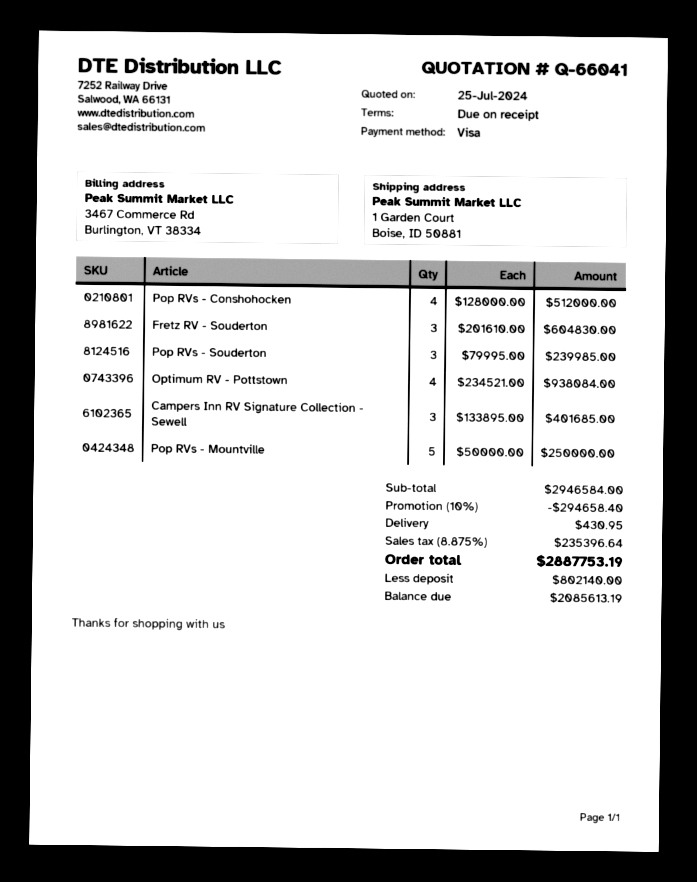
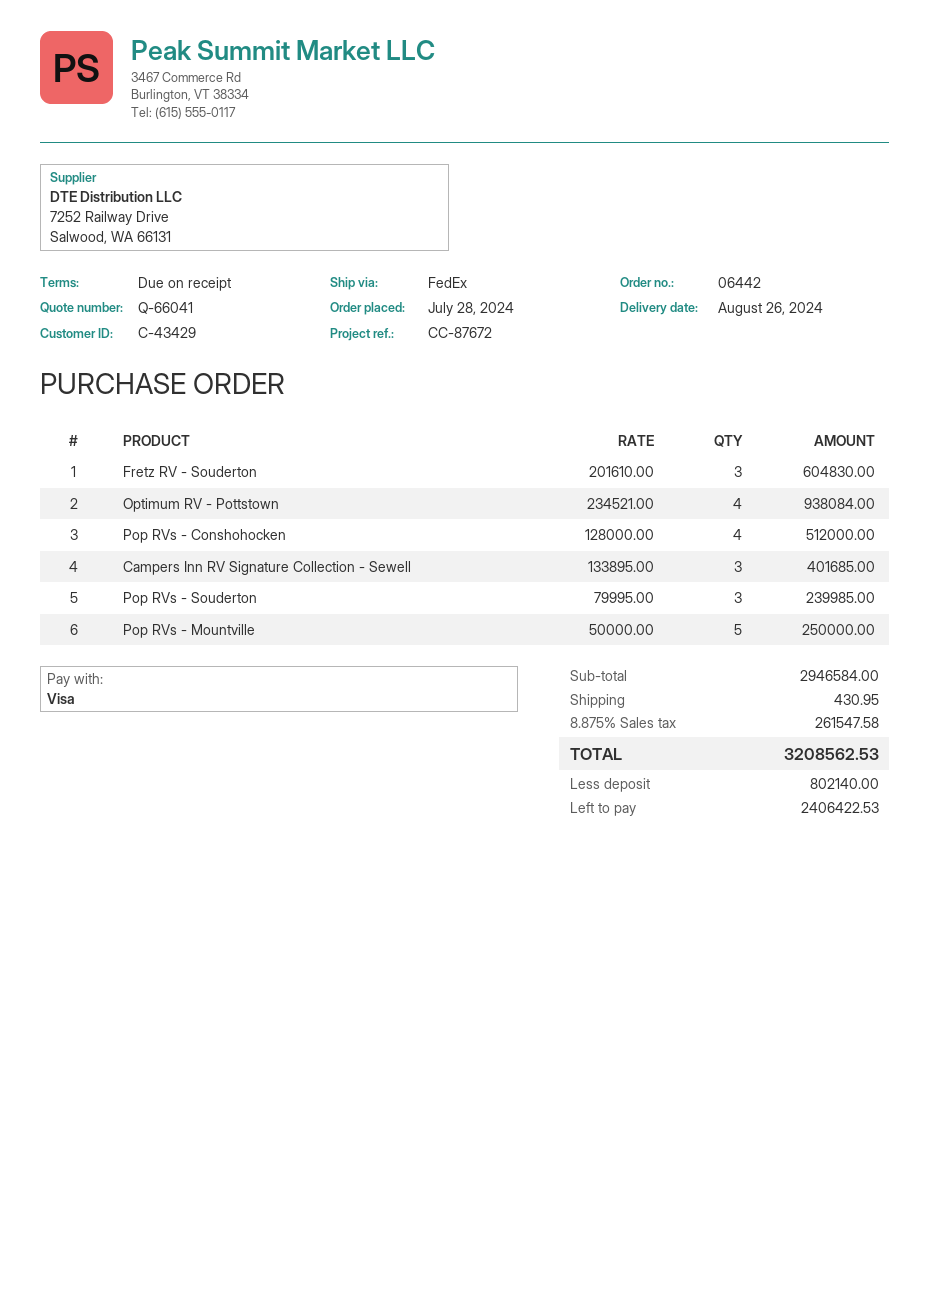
discount: 10% = 294658.40 -> none
tax: 8.875% = 235396.64 -> 8.875% = 261547.58
total: 2887753.19 -> 3208562.53
balance: 2085613.19 -> 2406422.53

